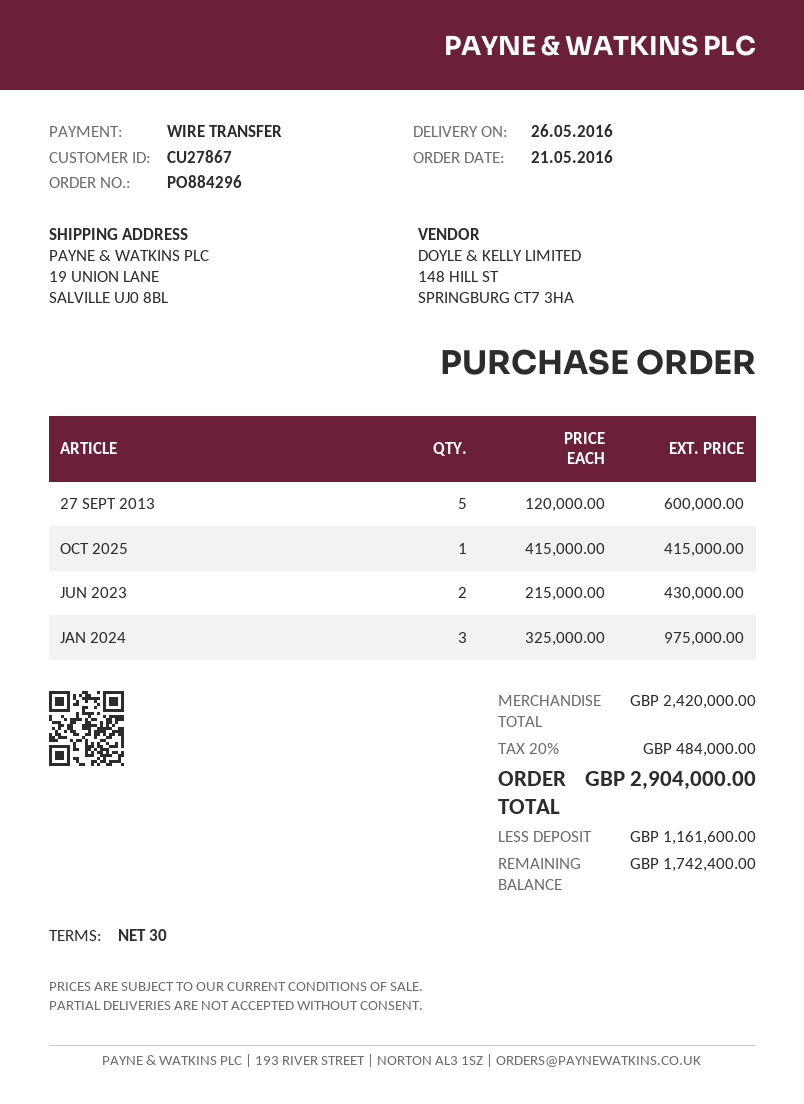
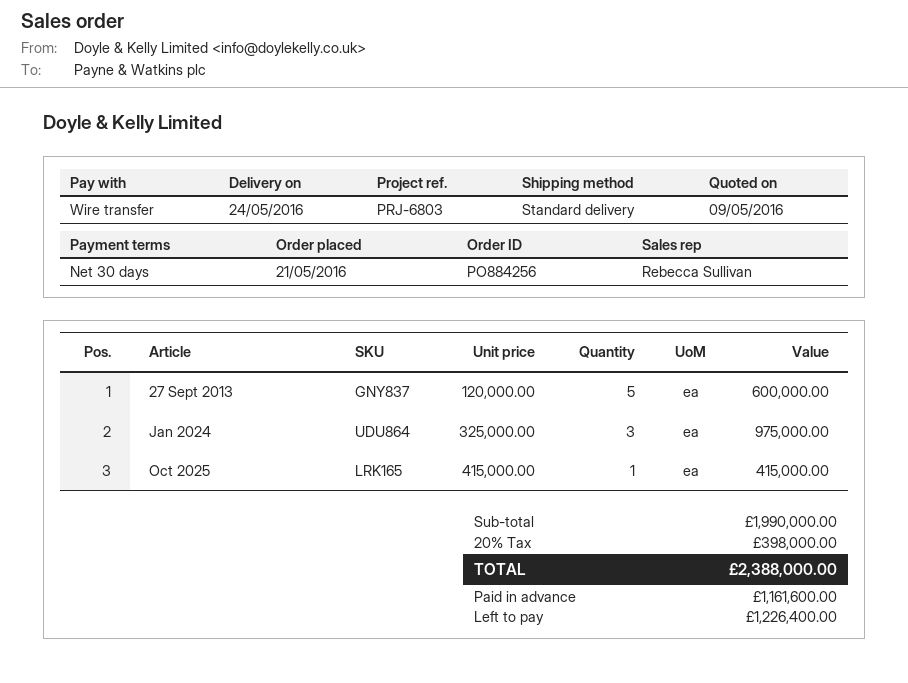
order number: PO884296 -> PO884256
delivery date: 2016-05-26 -> 2016-05-24
JUN 2023: 2 x 215000.00 = 430000.00 -> none
subtotal: 2420000.00 -> 1990000.00
tax: 20% = 484000.00 -> 20% = 398000.00
total: 2904000.00 -> 2388000.00
balance: 1742400.00 -> 1226400.00

